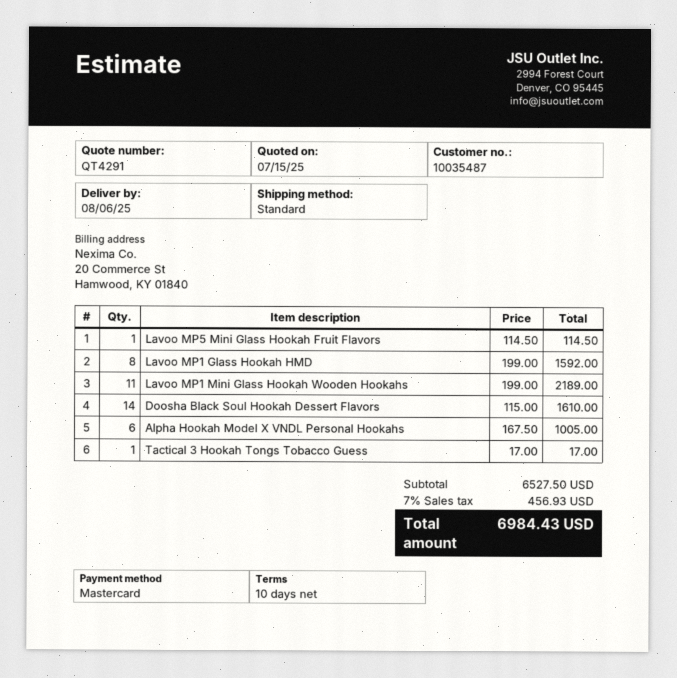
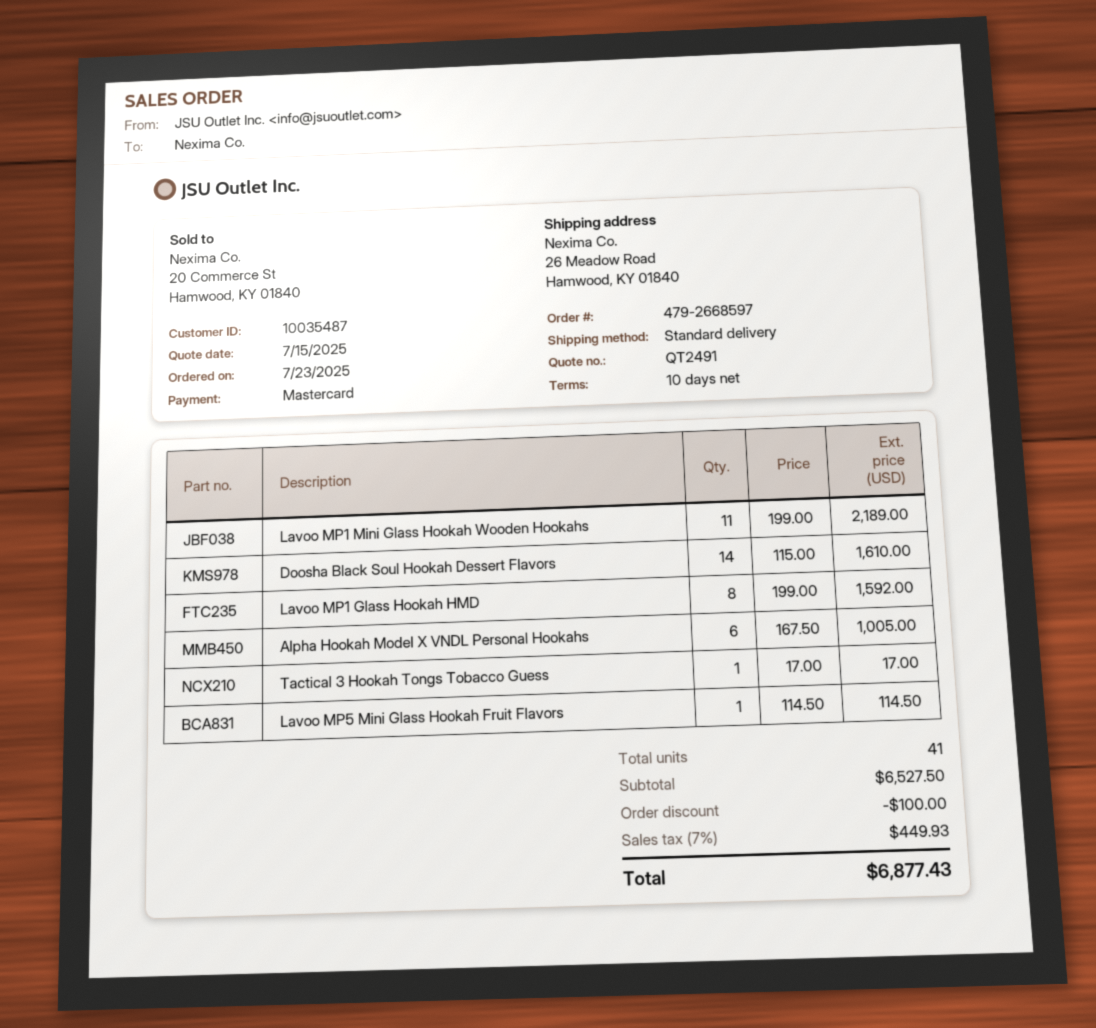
quote number: QT4291 -> QT2491
discount: none -> 100.00
tax: 7% = 456.93 -> 7% = 449.93
total: 6984.43 -> 6877.43

